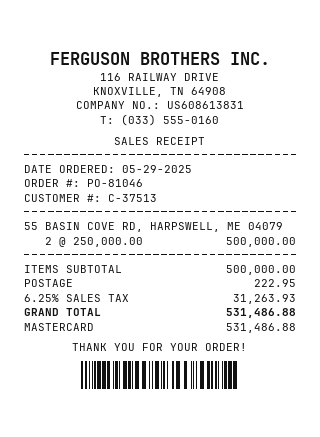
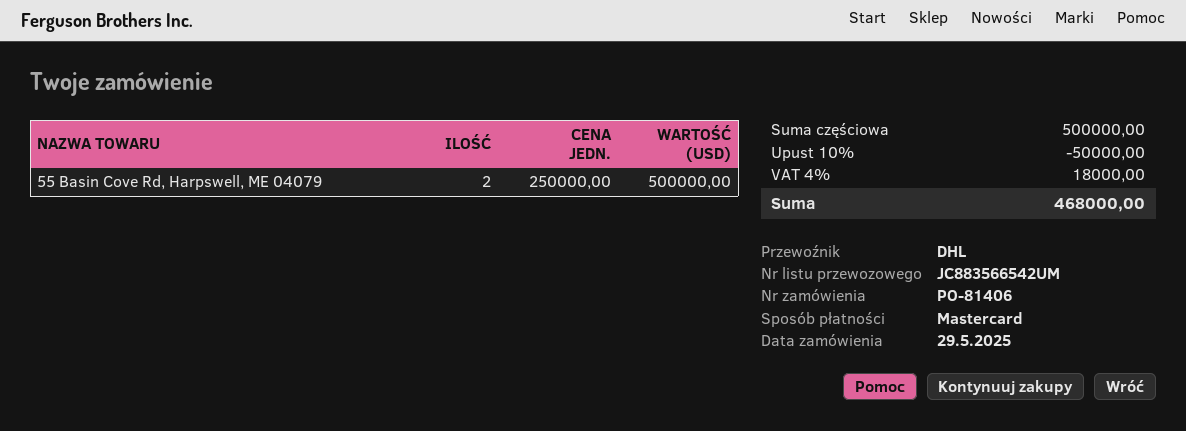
order number: PO-81046 -> PO-81406
discount: none -> 10% = 50000.00
shipping: 222.95 -> none
tax: 6.25% = 31263.93 -> 4% = 18000.00
total: 531486.88 -> 468000.00

